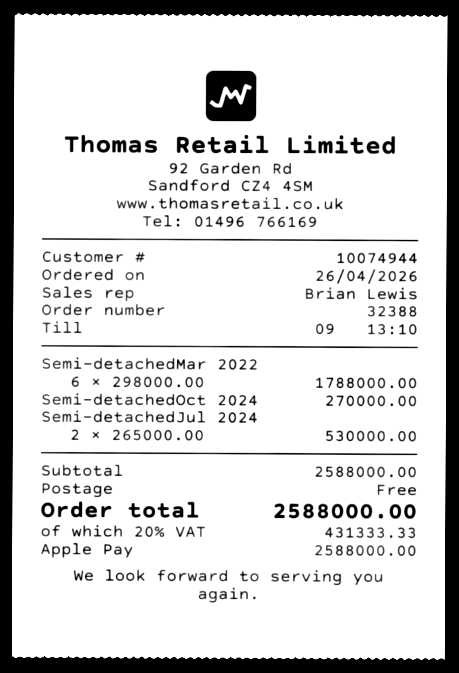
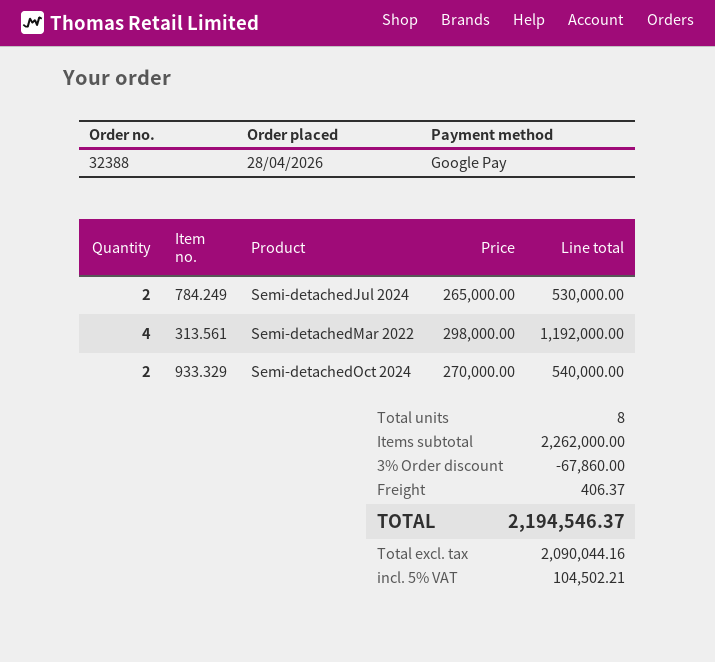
order date: 2026-04-26 -> 2026-04-28
payment method: Apple Pay -> Google Pay
Semi-detachedMar 2022: 6 x 298000.00 = 1788000.00 -> 4 x 298000.00 = 1192000.00
Semi-detachedOct 2024: 1 x 270000.00 = 270000.00 -> 2 x 270000.00 = 540000.00
subtotal: 2588000.00 -> 2262000.00
discount: none -> 3% = 67860.00
shipping: 0.00 -> 406.37
tax: 20% = 431333.33 -> 5% = 104502.21
total: 2588000.00 -> 2194546.37

